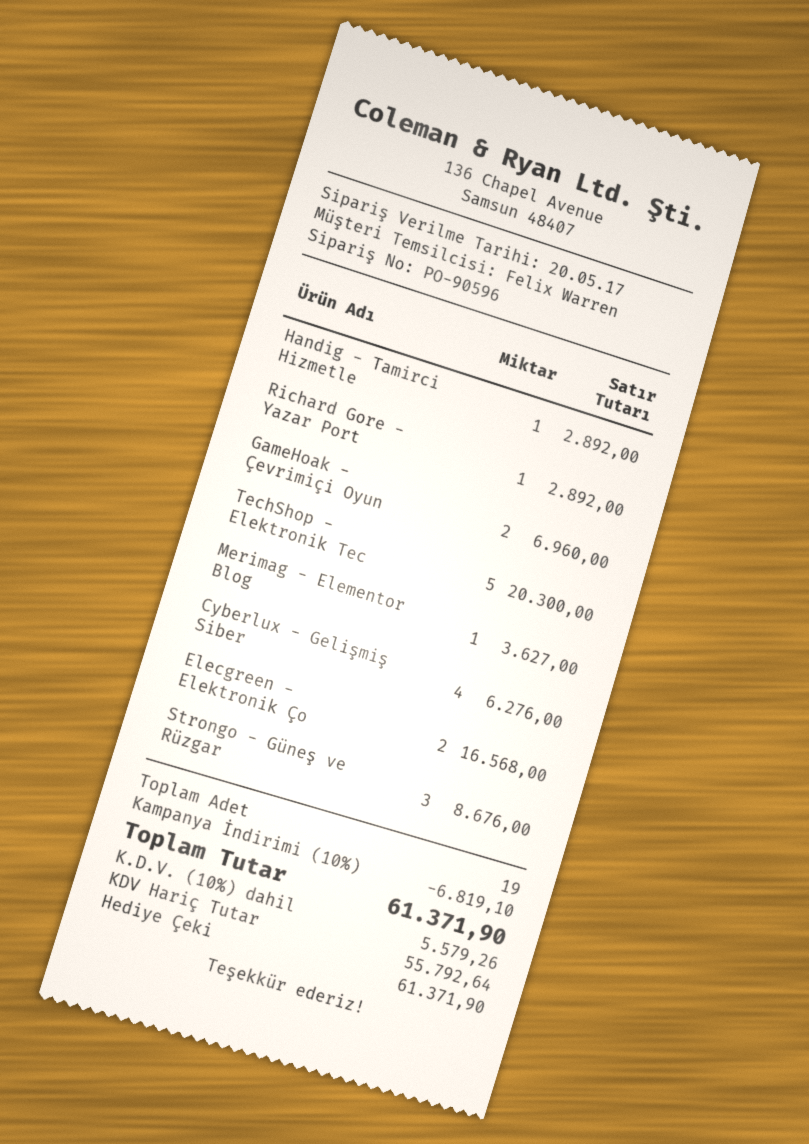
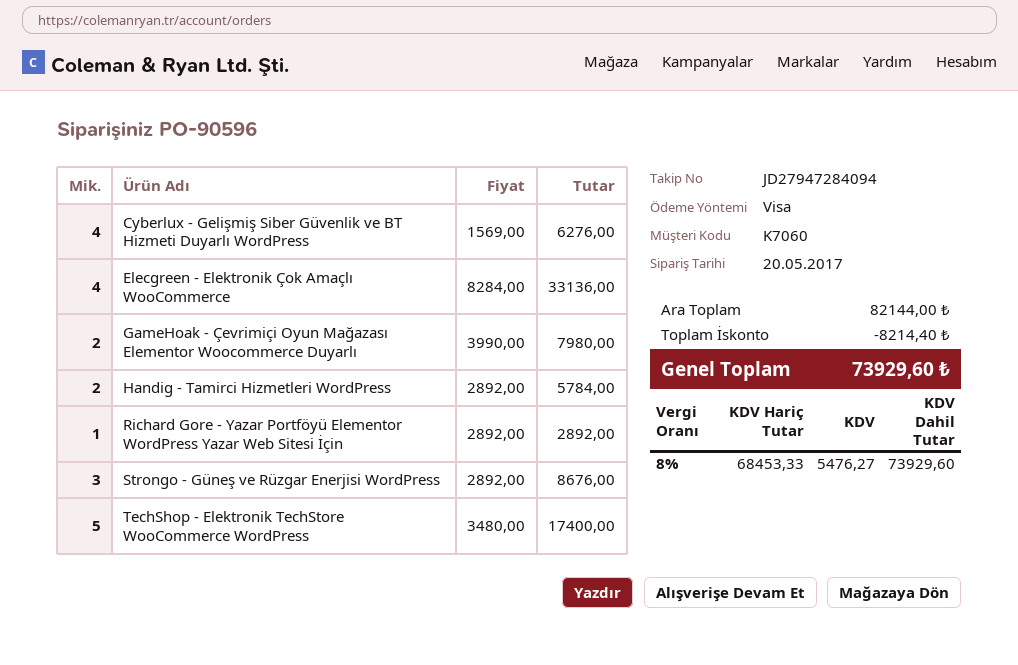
payment method: gift card -> Visa
Handig - Tamirci Hizmetle: 1 for 2892.00 -> 2 for 5784.00
GameHoak - Çevrimiçi Oyun: 2 for 6960.00 -> 2 for 7980.00
TechShop - Elektronik Tec: 5 for 20300.00 -> 5 for 17400.00
Merimag - Elementor Blog: 1 for 3627.00 -> none
Elecgreen - Elektronik Ço: 2 for 16568.00 -> 4 for 33136.00
discount: 6819.10 -> 8214.40
net: 55792.64 -> 68453.33
tax: 10% = 5579.26 -> 8% = 5476.27
total: 61371.90 -> 73929.60

